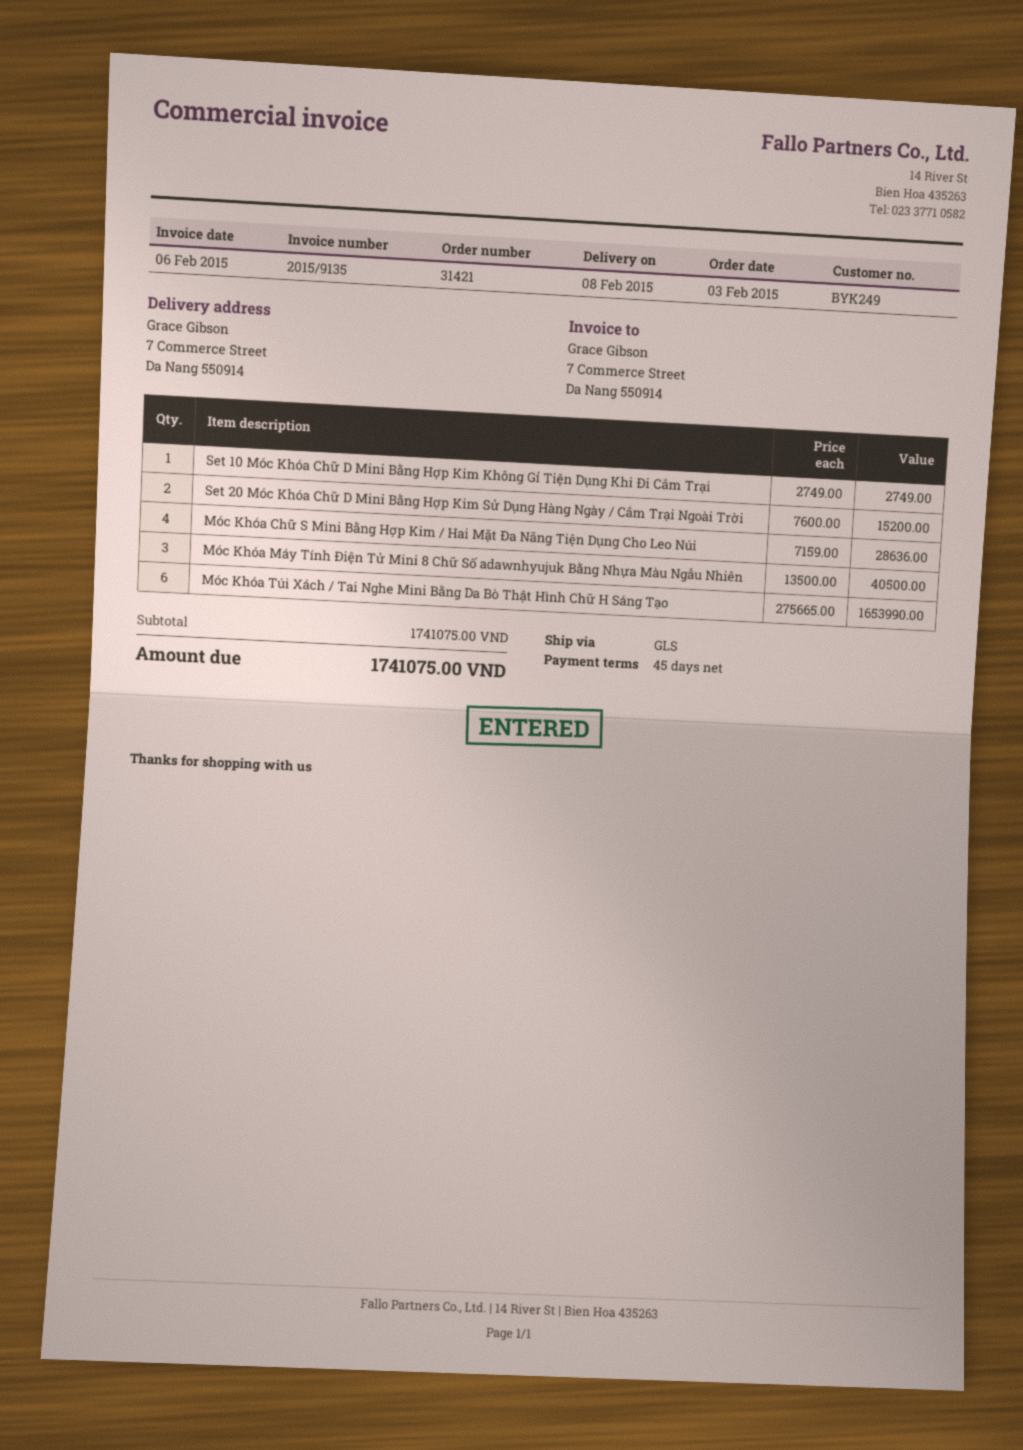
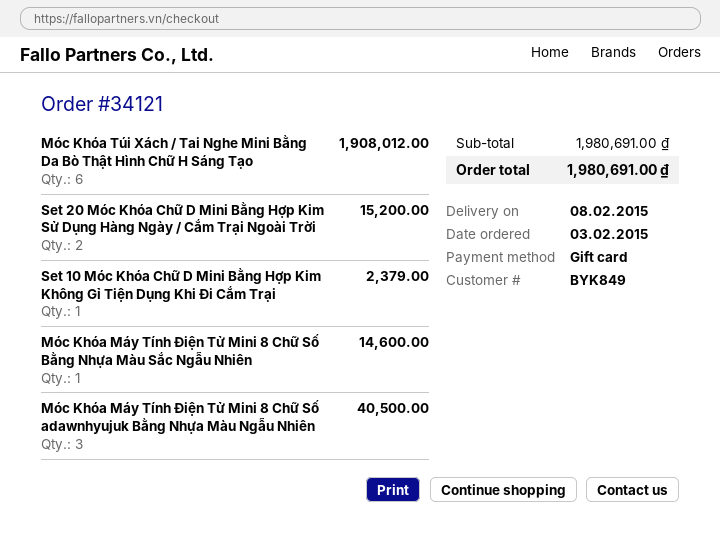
order number: 31421 -> 34121
customer number: BYK249 -> BYK849
Set 10 Móc Khóa Chữ D Mini Bằng Hợp Kim Không Gỉ Tiện Dụng Khi Đi Cắm Trại: 1 for 2749.00 -> 1 for 2379.00
Móc Khóa Chữ S Mini Bằng Hợp Kim / Hai Mặt Đa Năng Tiện Dụng Cho Leo Núi: 4 for 28636.00 -> none
Móc Khóa Túi Xách / Tai Nghe Mini Bằng Da Bò Thật Hình Chữ H Sáng Tạo: 6 for 1653990.00 -> 6 for 1908012.00
Móc Khóa Máy Tính Điện Tử Mini 8 Chữ Số Bằng Nhựa Màu Sắc Ngẫu Nhiên: none -> 1 for 14600.00
subtotal: 1741075.00 -> 1980691.00
total: 1741075.00 -> 1980691.00

